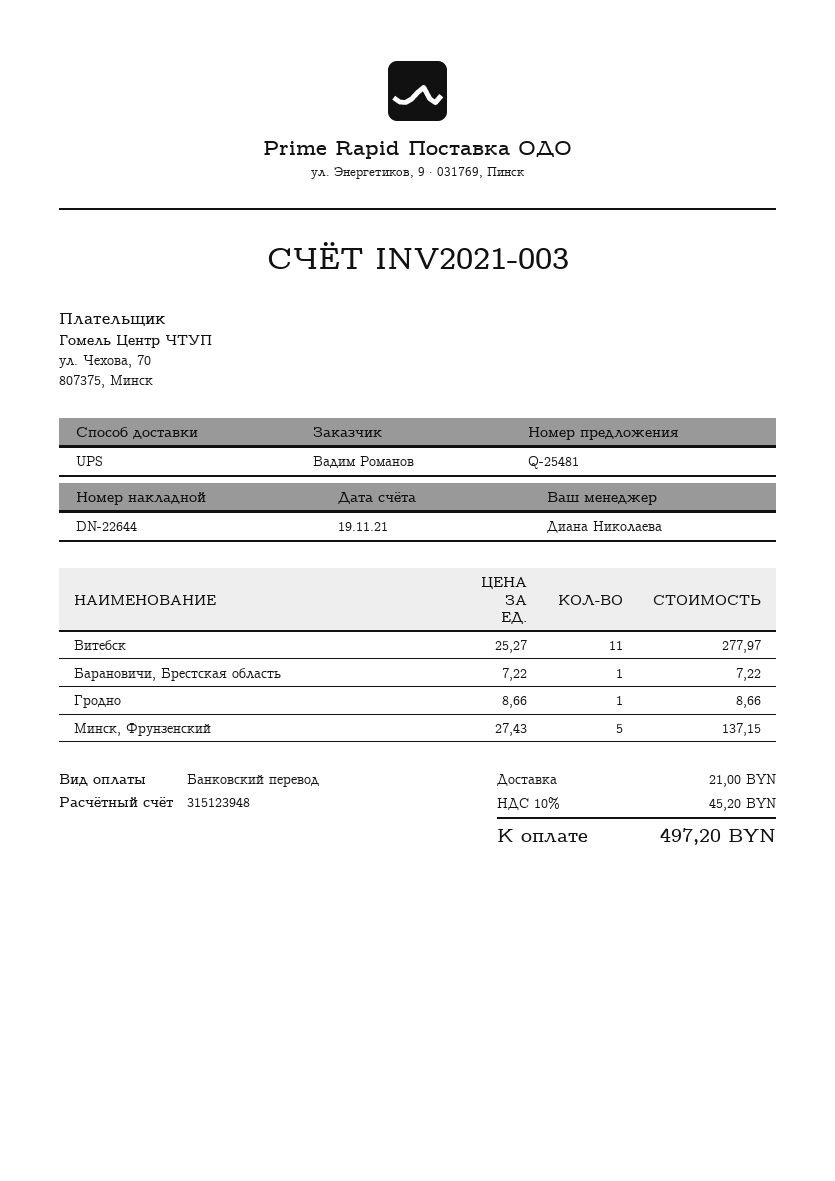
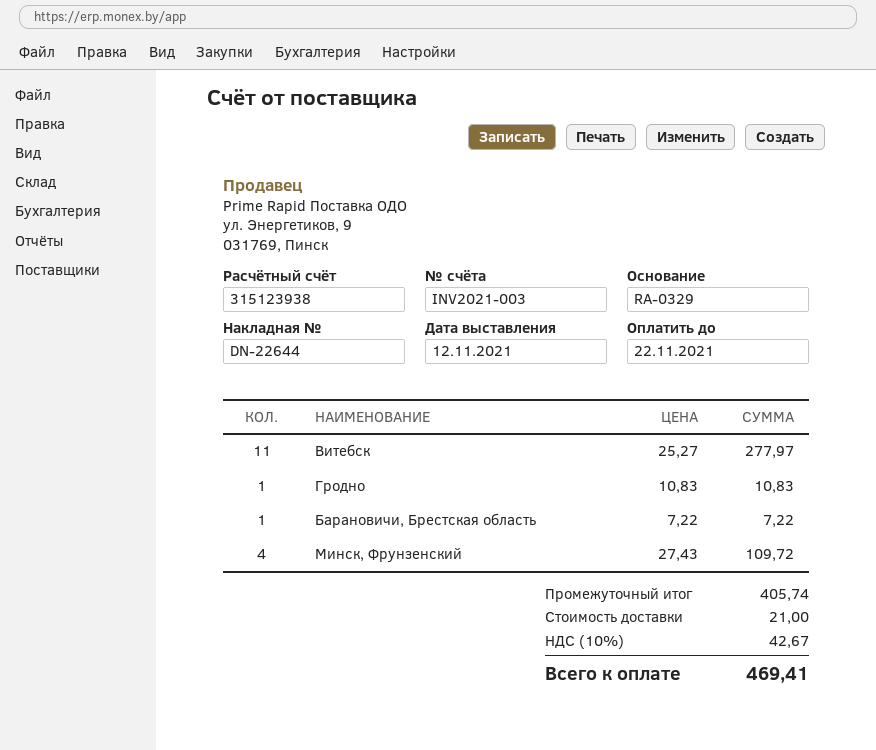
invoice date: 2021-11-19 -> 2021-11-12
bank account: 315123948 -> 315123938
Гродно: 1 x 8.66 = 8.66 -> 1 x 10.83 = 10.83
Минск, Фрунзенский: 5 x 27.43 = 137.15 -> 4 x 27.43 = 109.72
tax: 10% = 45.20 -> 10% = 42.67
total: 497.20 -> 469.41

